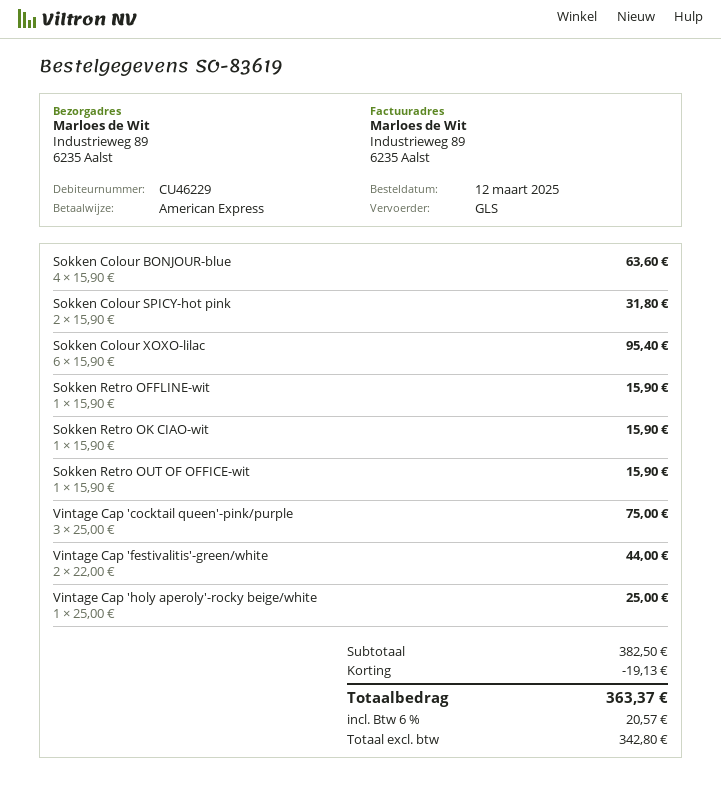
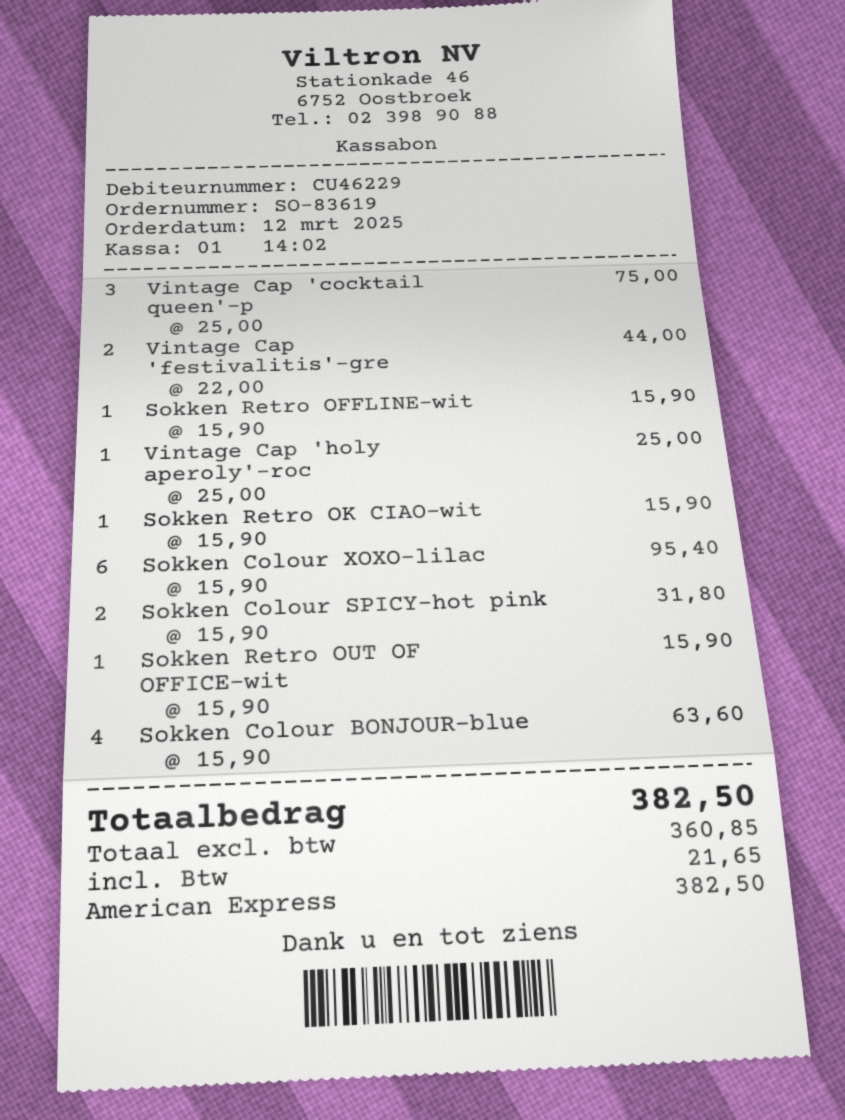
discount: 19.13 -> none
net: 342.80 -> 360.85
tax: 20.57 -> 21.65
total: 363.37 -> 382.50

